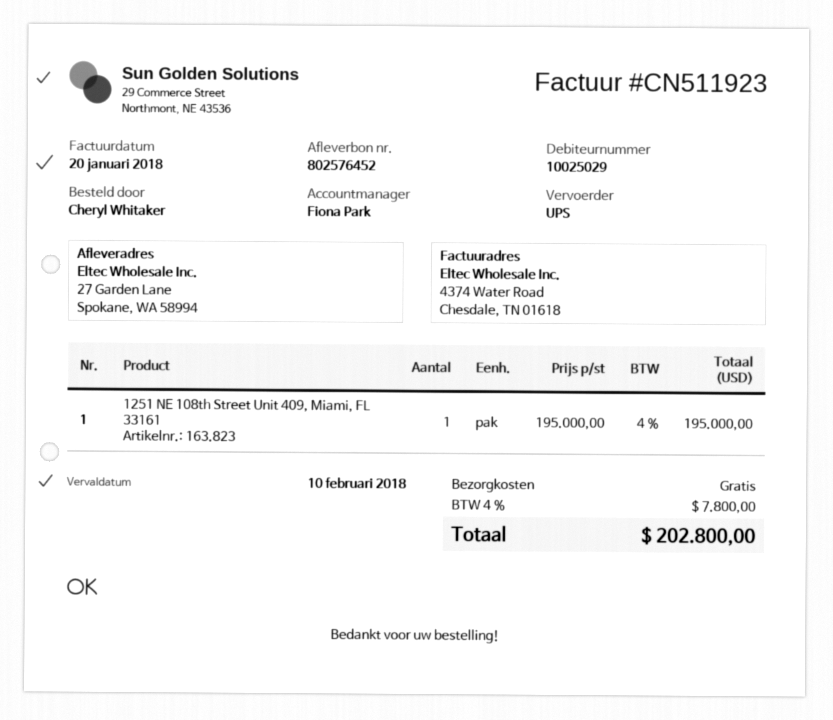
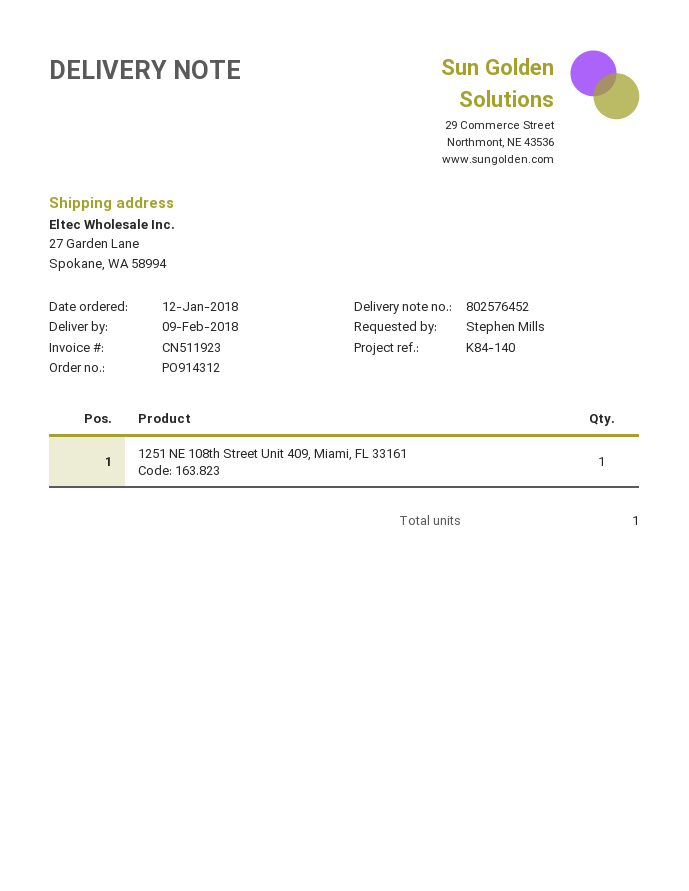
ordered by: Cheryl Whitaker -> Stephen Mills

